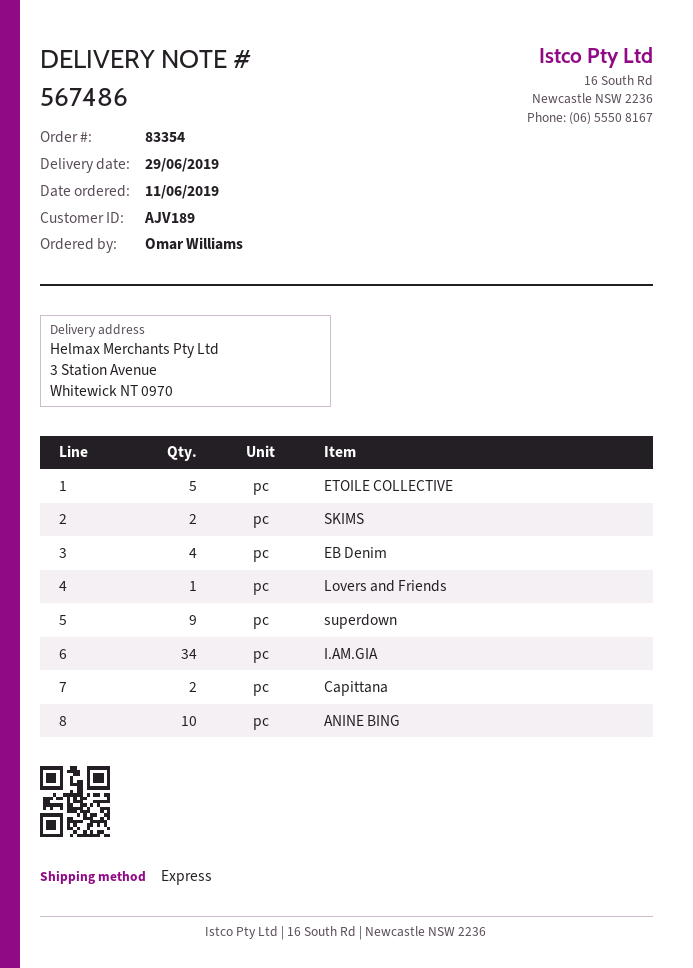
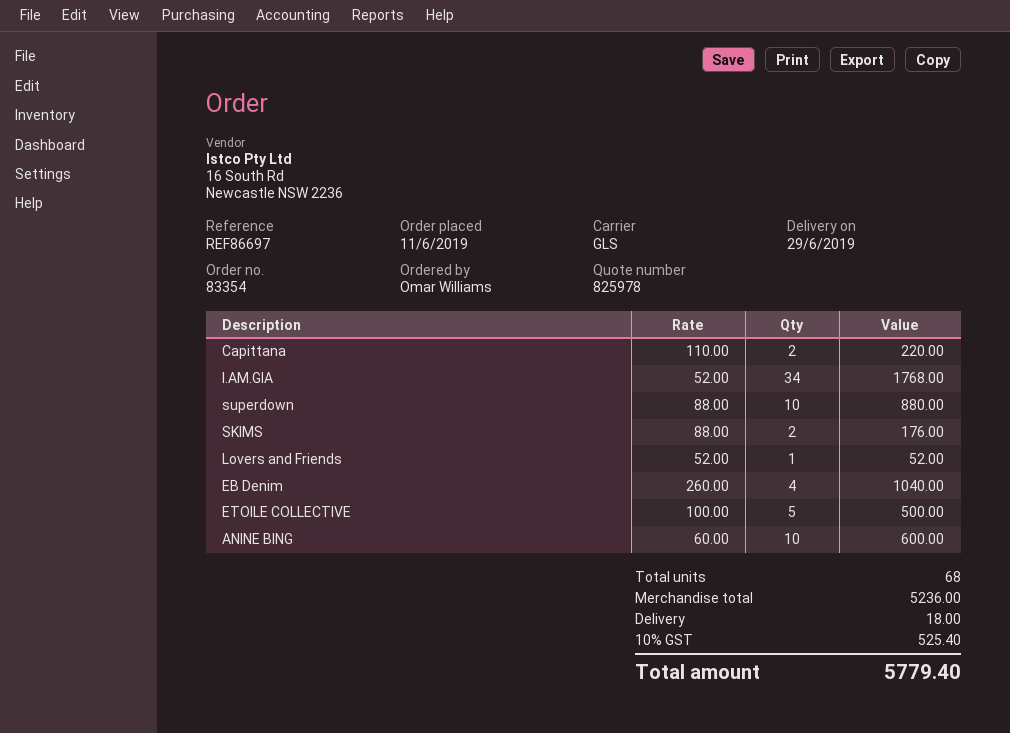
shipping method: express -> GLS
superdown: 9 -> 10

